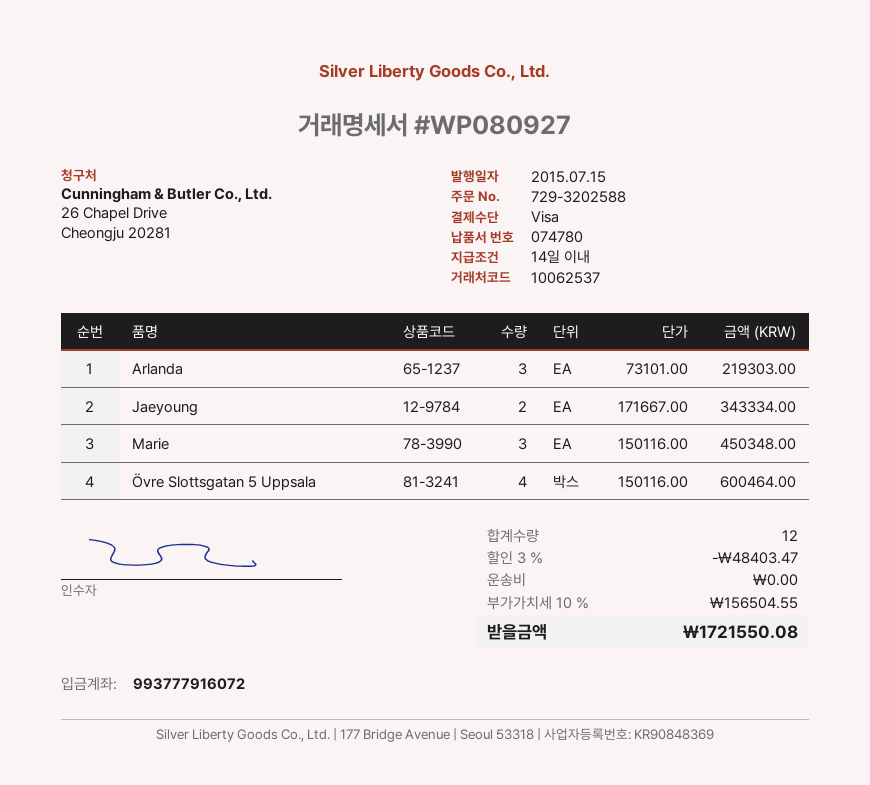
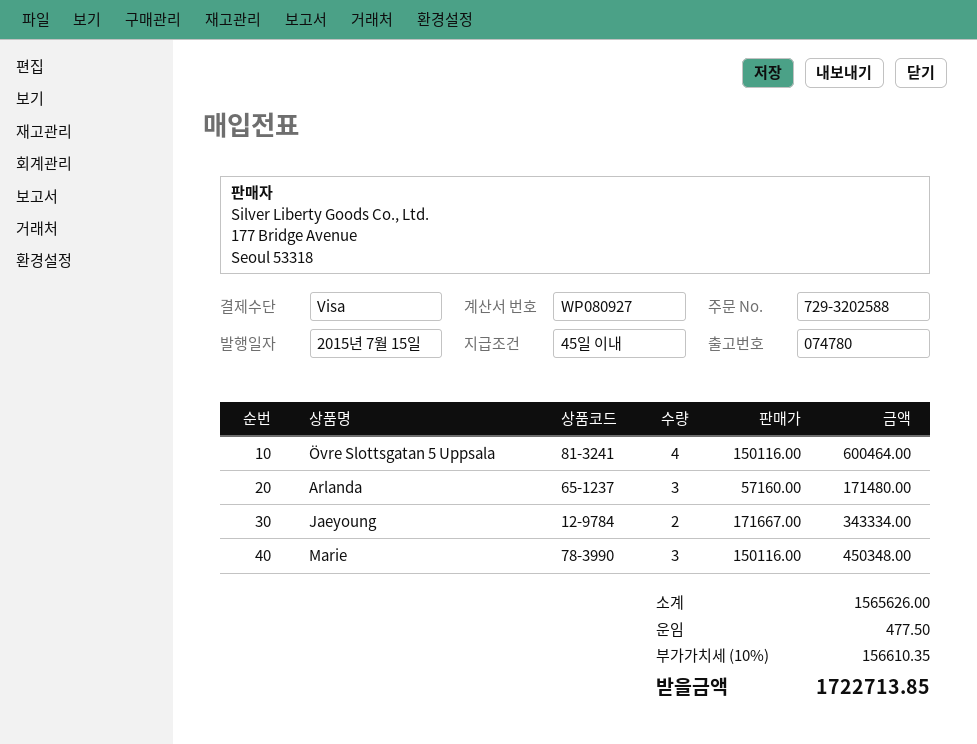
payment terms: 14 days -> 45 days
Arlanda: 3 x 73101.00 = 219303.00 -> 3 x 57160.00 = 171480.00
discount: 3% = 48403.47 -> none
shipping: 0.00 -> 477.50
tax: 10% = 156504.55 -> 10% = 156610.35
total: 1721550.08 -> 1722713.85

